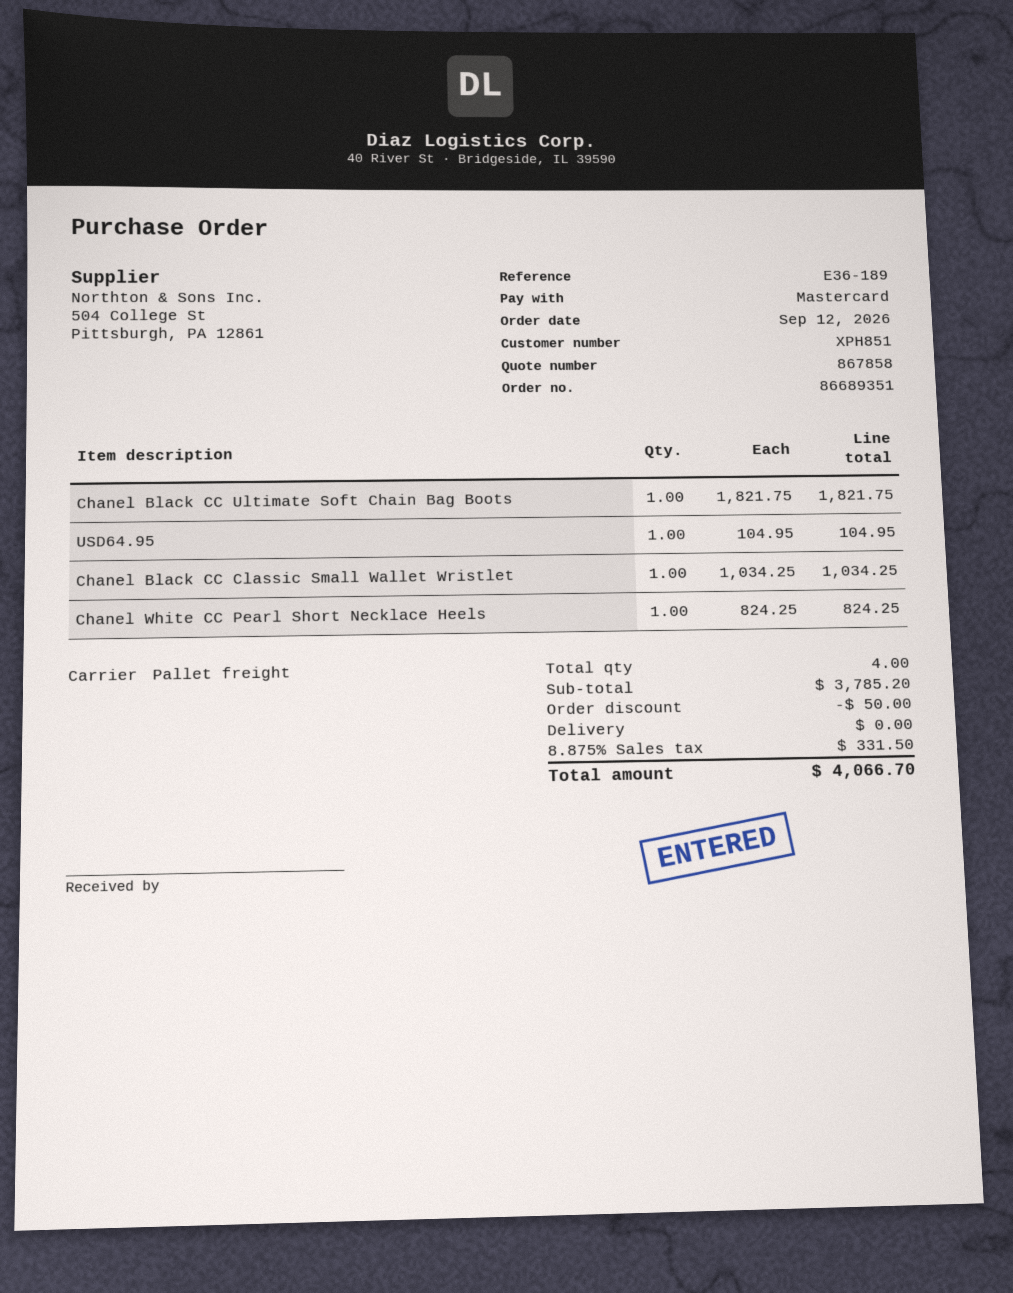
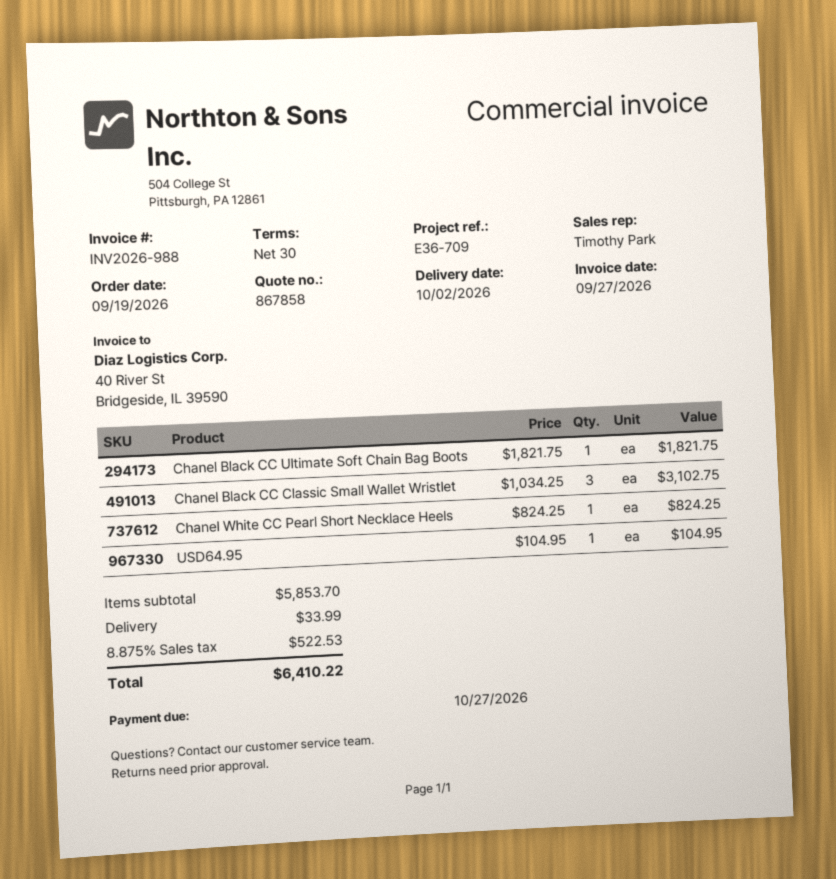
order date: 2026-09-12 -> 2026-09-19
reference: E36-189 -> E36-709
Chanel Black CC Classic Small Wallet Wristlet: 1 x 1034.25 = 1034.25 -> 3 x 1034.25 = 3102.75
subtotal: 3785.20 -> 5853.70
discount: 50.00 -> none
shipping: 0.00 -> 33.99
tax: 8.875% = 331.50 -> 8.875% = 522.53
total: 4066.70 -> 6410.22

